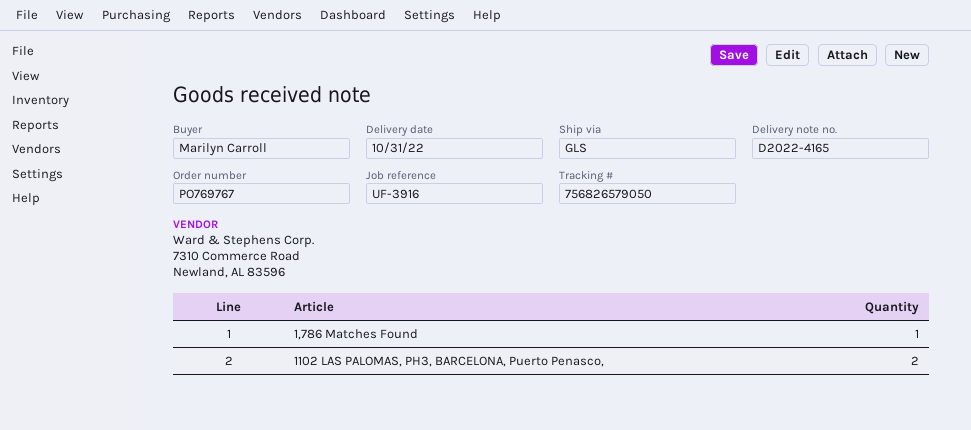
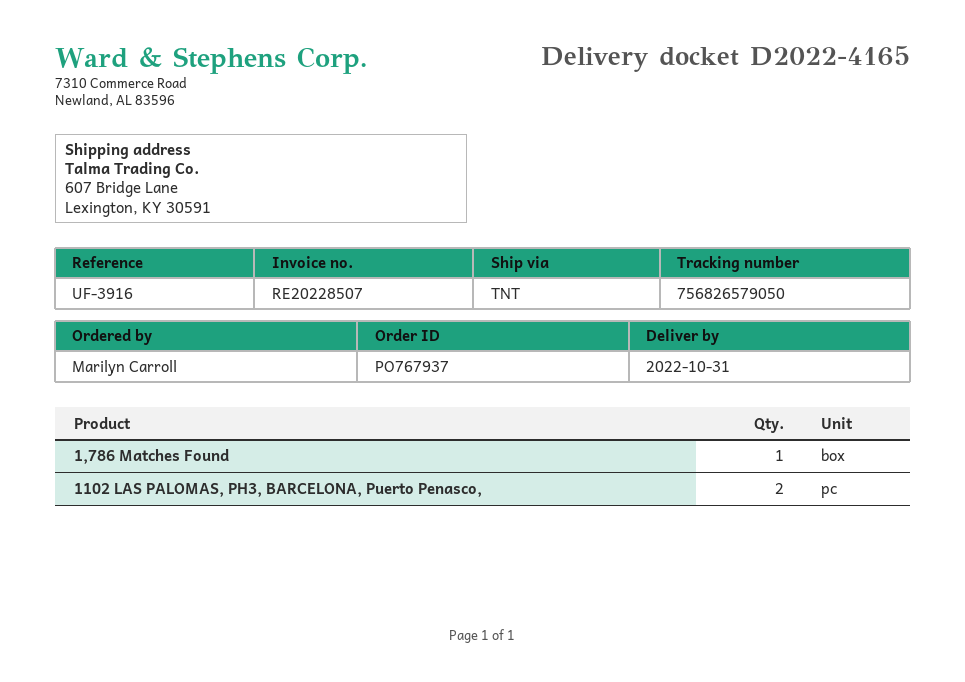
order number: PO769767 -> PO767937
shipping method: GLS -> TNT

